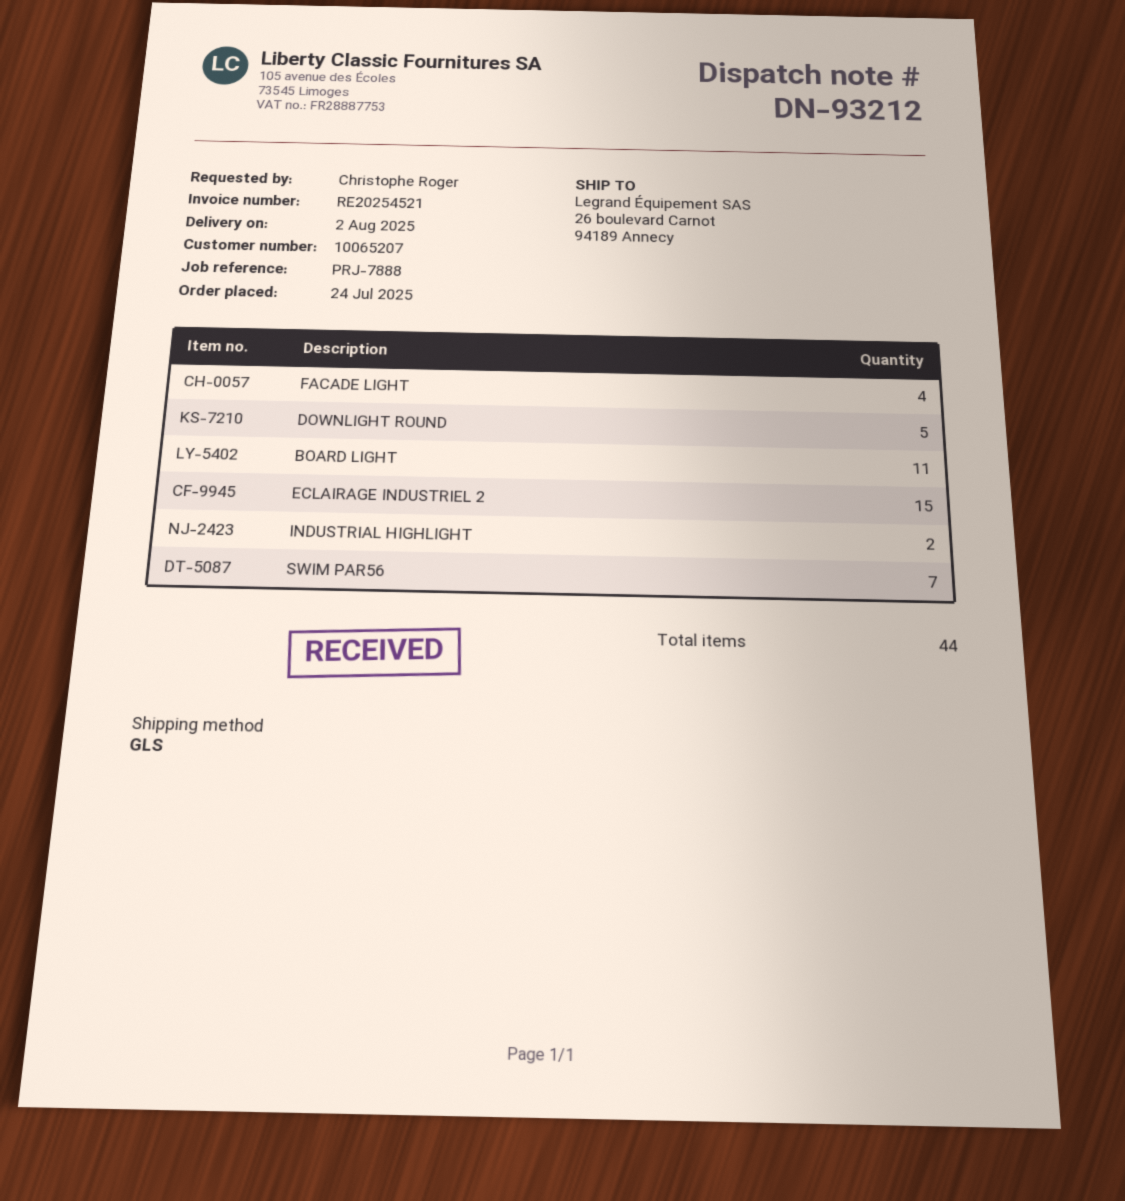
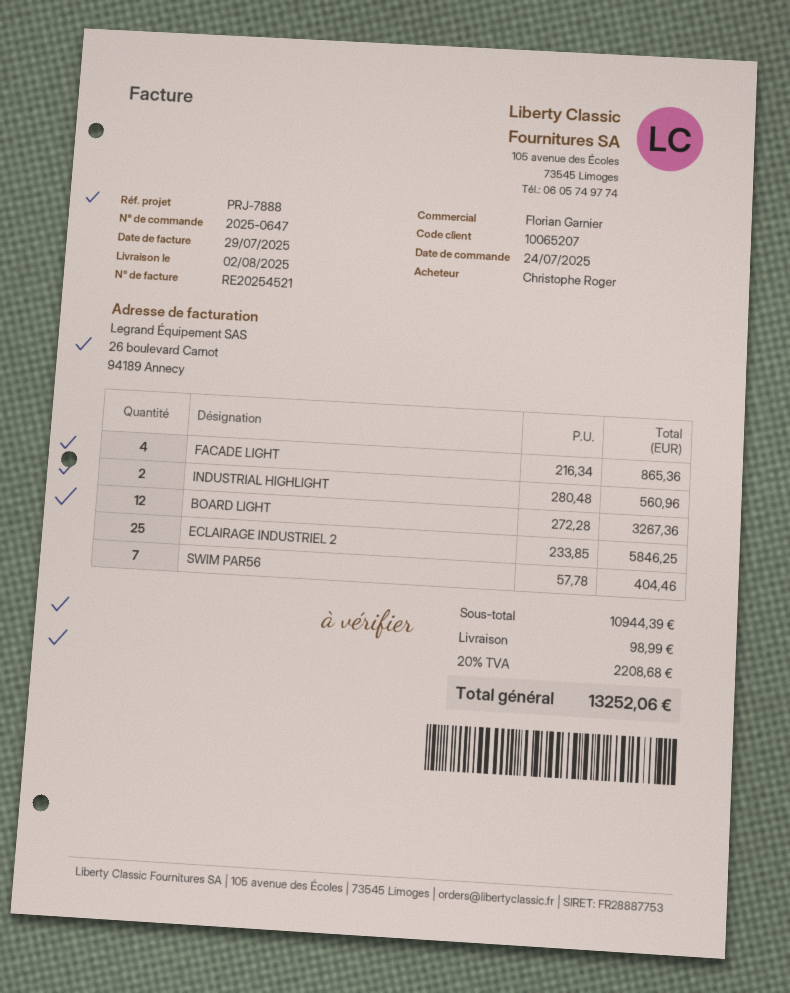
DOWNLIGHT ROUND: 5 -> none
BOARD LIGHT: 11 -> 12
ECLAIRAGE INDUSTRIEL 2: 15 -> 25

